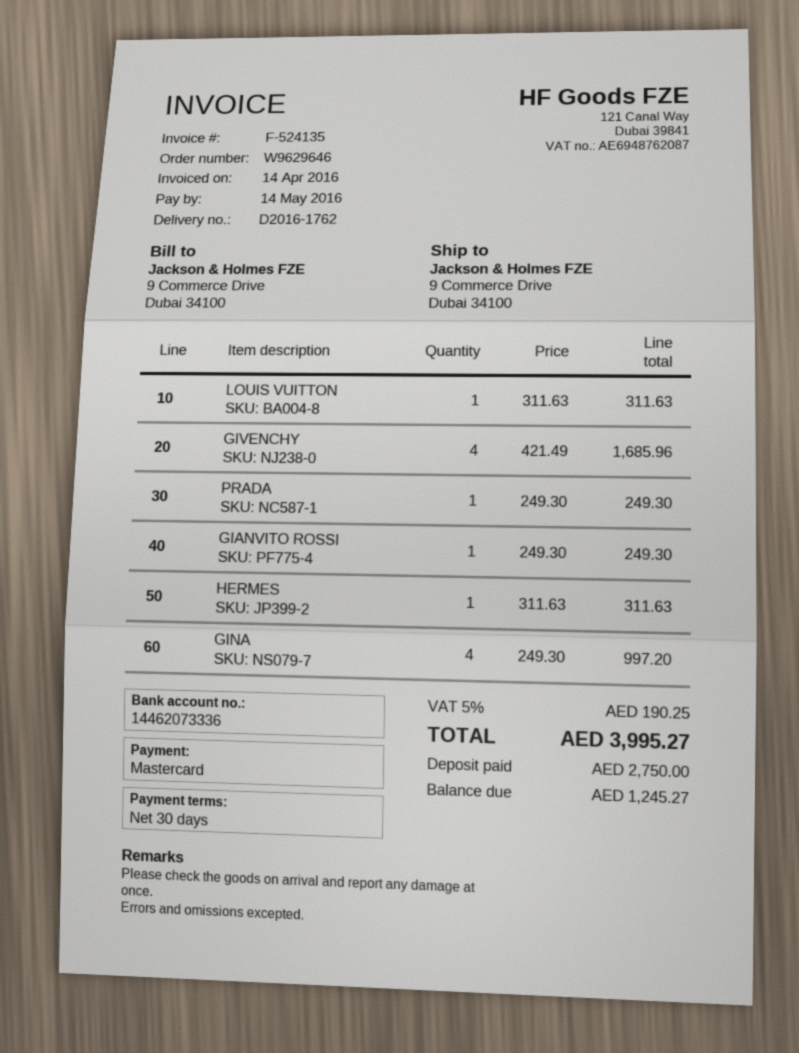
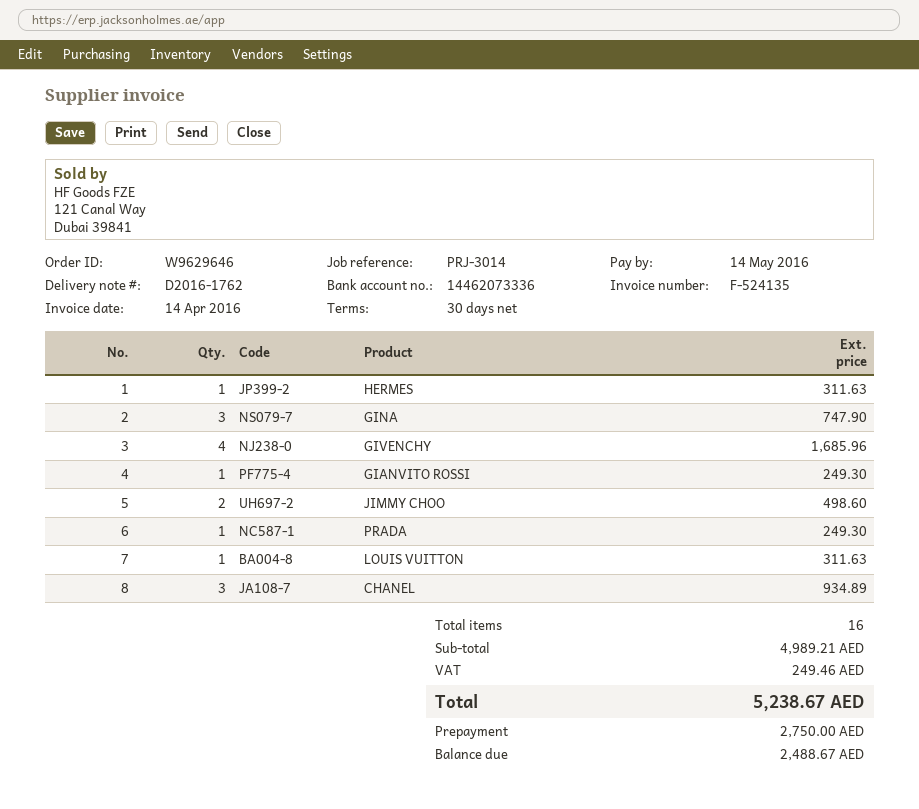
GINA: 4 for 997.20 -> 3 for 747.90
JIMMY CHOO: none -> 2 for 498.60
CHANEL: none -> 3 for 934.89
tax: 190.25 -> 249.46
total: 3995.27 -> 5238.67
balance: 1245.27 -> 2488.67

